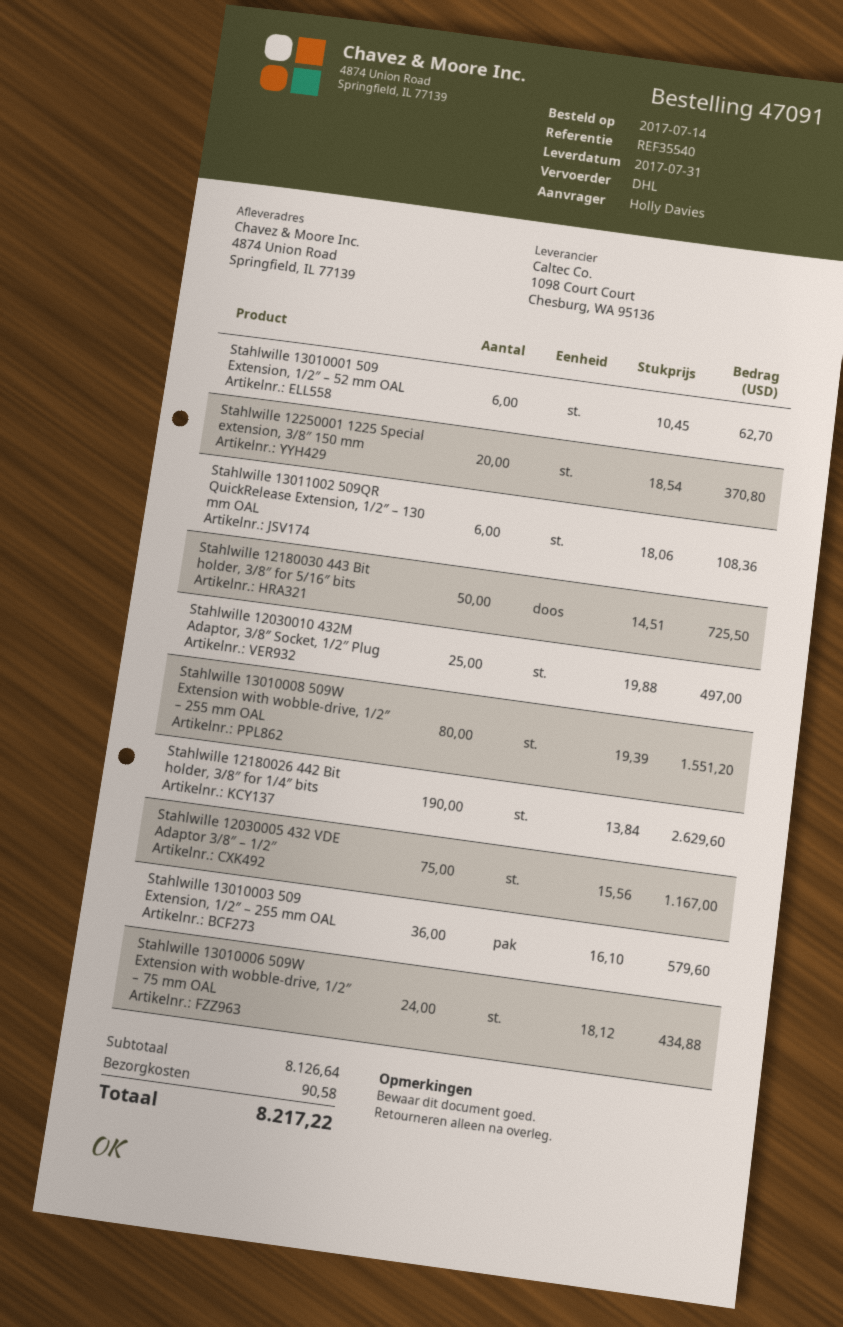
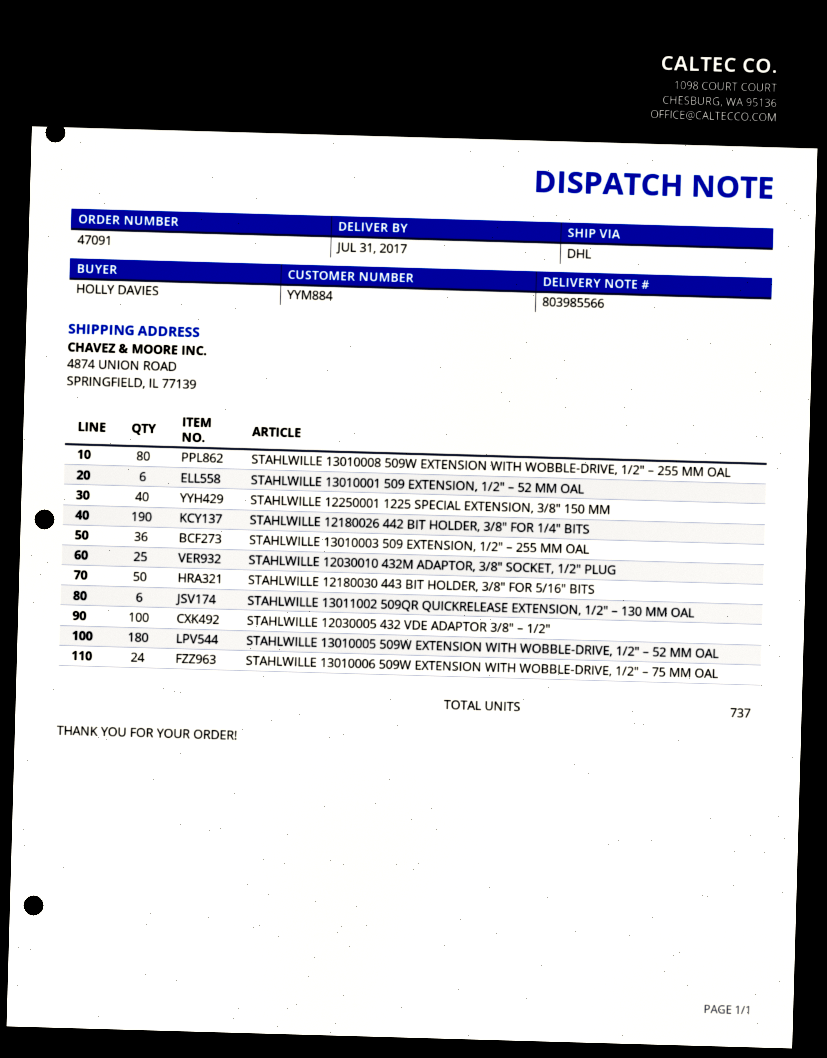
Stahlwille 12250001 1225 Special extension, 3/8″ 150 mm: 20 -> 40
Stahlwille 12030005 432 VDE Adaptor 3/8″ – 1/2″: 75 -> 100
STAHLWILLE 13010005 509W EXTENSION WITH WOBBLE-DRIVE, 1/2″ – 52 MM OAL: none -> 180

